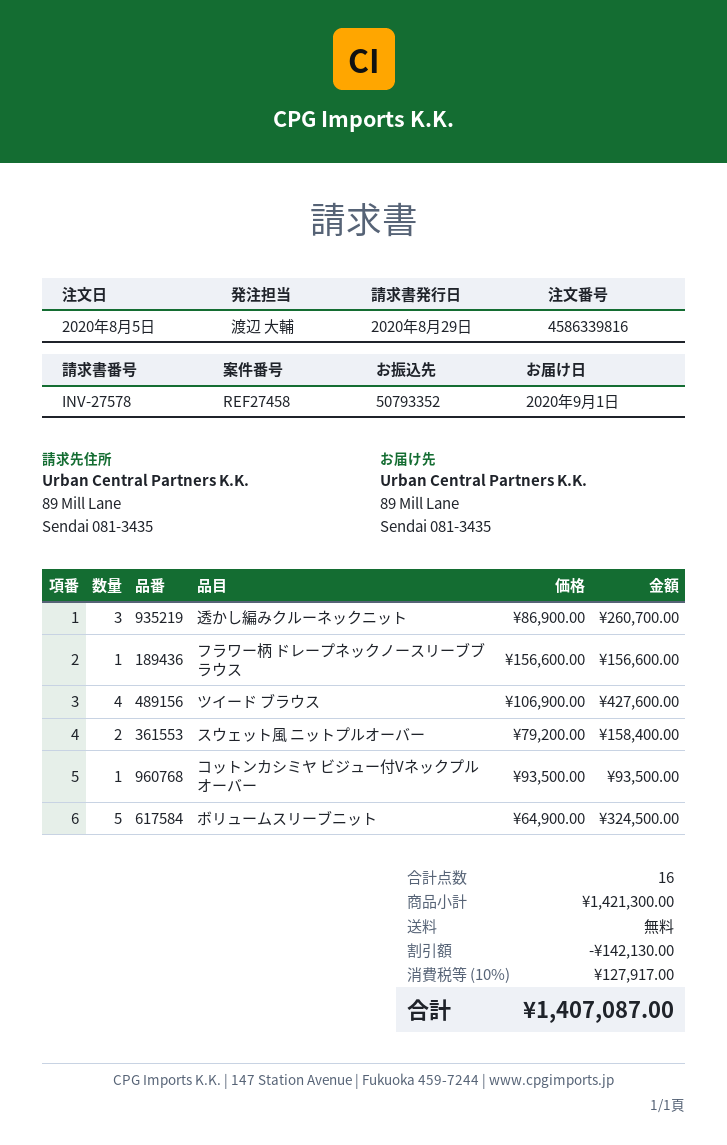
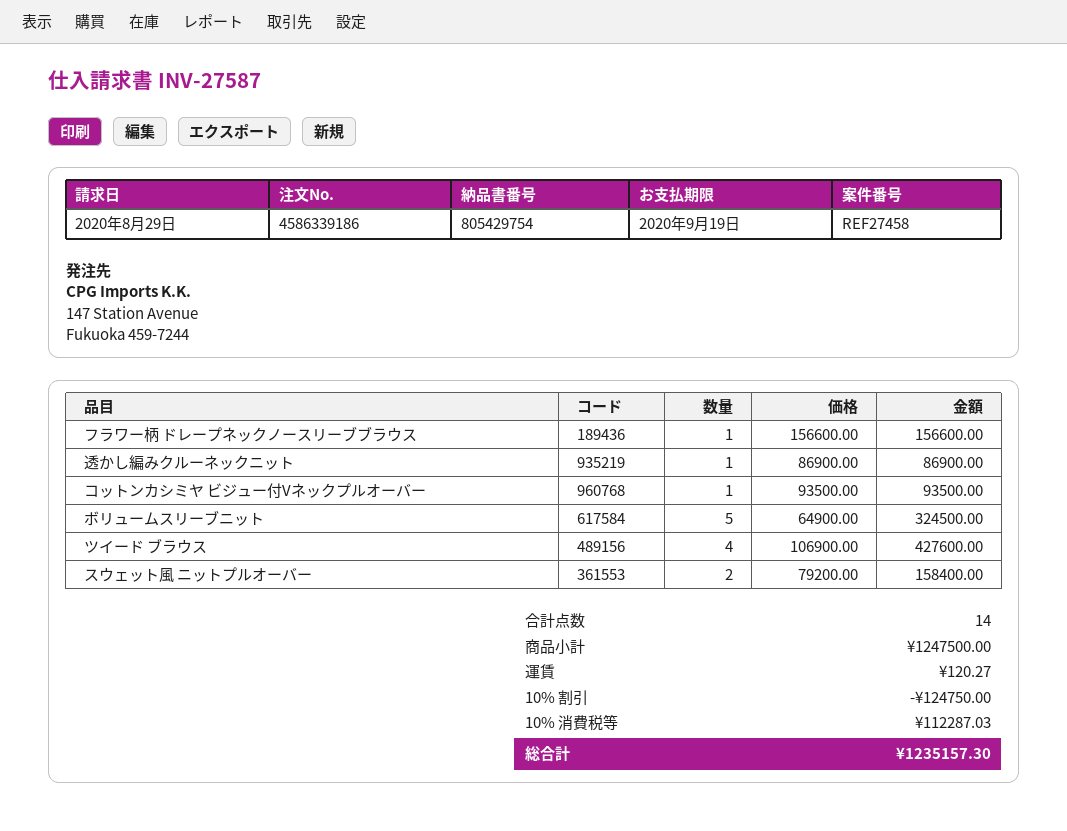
order number: 4586339816 -> 4586339186
invoice number: INV-27578 -> INV-27587
透かし編みクルーネックニット: 3 x 86900.00 = 260700.00 -> 1 x 86900.00 = 86900.00
total quantity: 16 -> 14
subtotal: 1421300.00 -> 1247500.00
discount: 142130.00 -> 124750.00
shipping: 0.00 -> 120.27
tax: 10% = 127917.00 -> 10% = 112287.03
total: 1407087.00 -> 1235157.30

